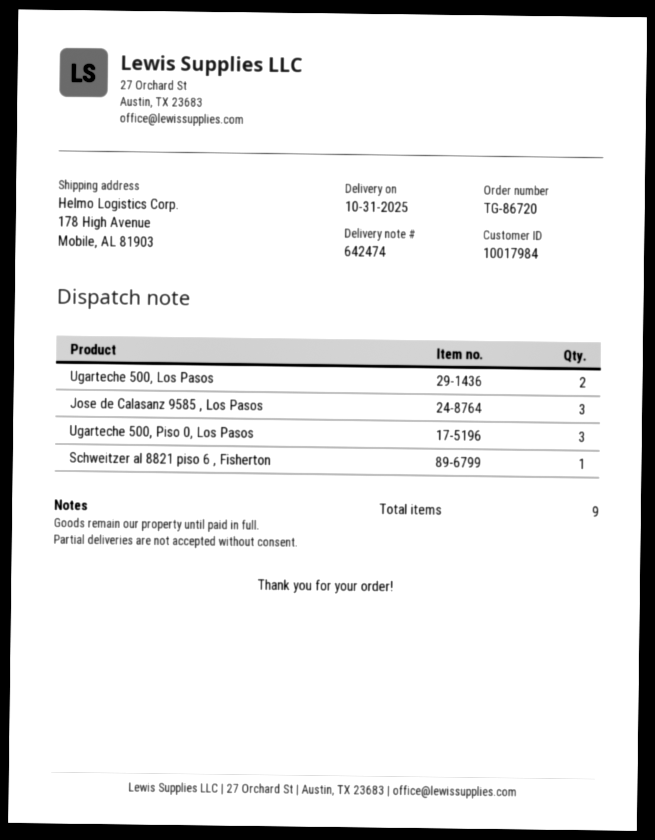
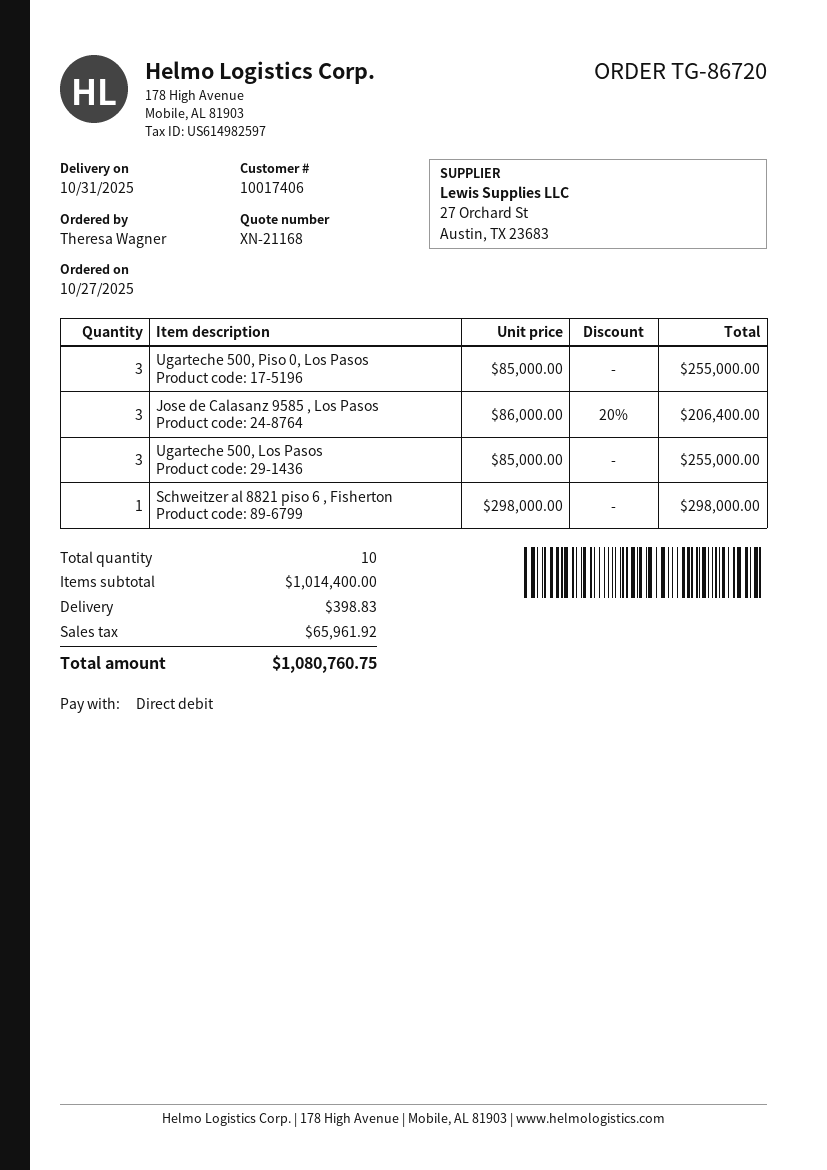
customer number: 10017984 -> 10017406
Ugarteche 500, Los Pasos: 2 -> 3
total quantity: 9 -> 10

